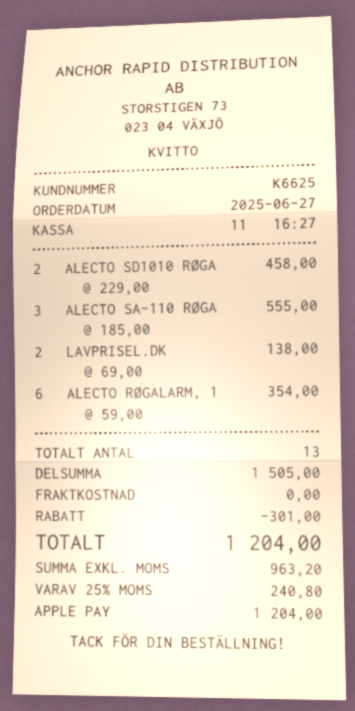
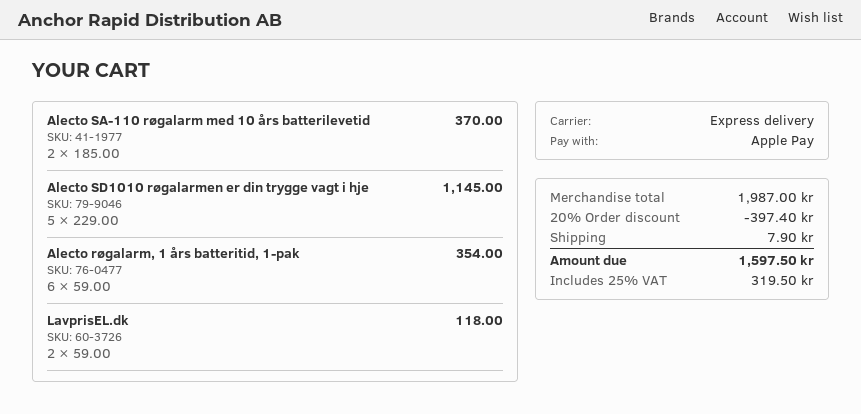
ALECTO SD1010 RØGA: 2 x 229.00 = 458.00 -> 5 x 229.00 = 1145.00
ALECTO SA-110 RØGA: 3 x 185.00 = 555.00 -> 2 x 185.00 = 370.00
LAVPRISEL.DK: 2 x 69.00 = 138.00 -> 2 x 59.00 = 118.00
subtotal: 1505.00 -> 1987.00
discount: 301.00 -> 397.40
shipping: 0.00 -> 7.90
tax: 25% = 240.80 -> 25% = 319.50
total: 1204.00 -> 1597.50

